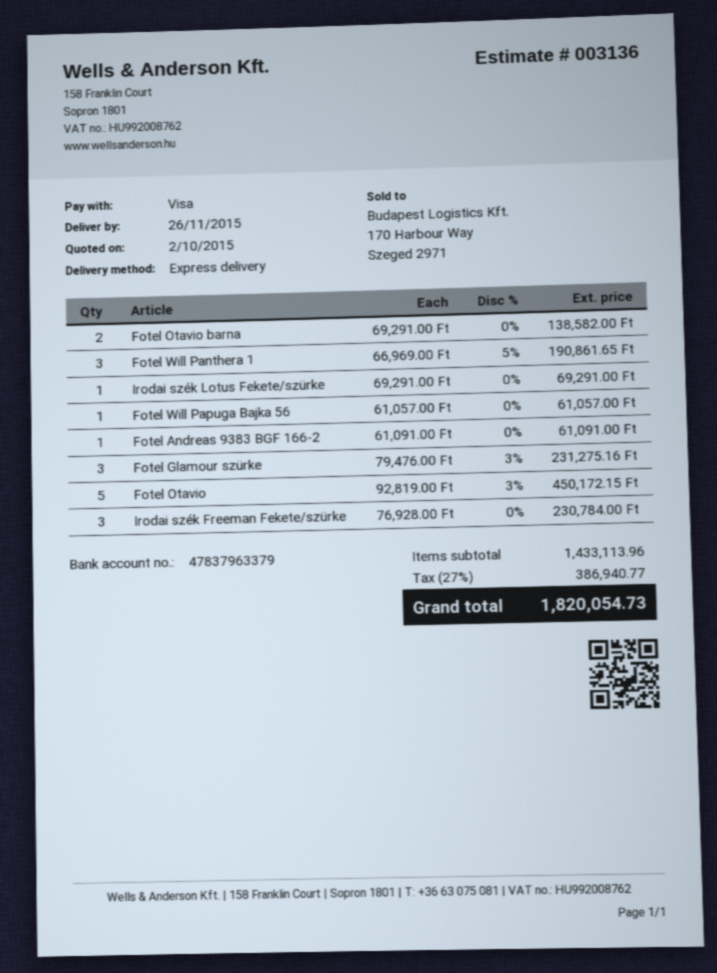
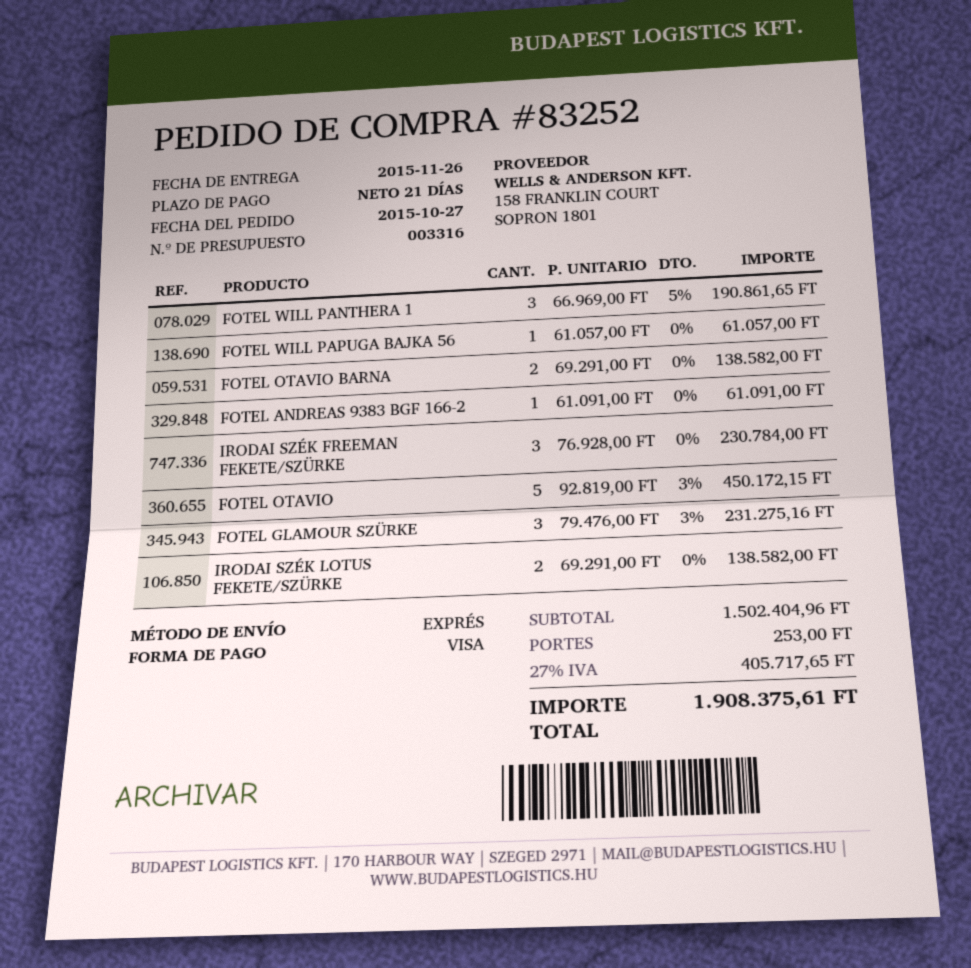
quote number: 003136 -> 003316
Irodai szék Lotus Fekete/szürke: 1 x 69291.00 = 69291.00 -> 2 x 69291.00 = 138582.00
subtotal: 1433113.96 -> 1502404.96
shipping: none -> 253.00
tax: 27% = 386940.77 -> 27% = 405717.65
total: 1820054.73 -> 1908375.61

